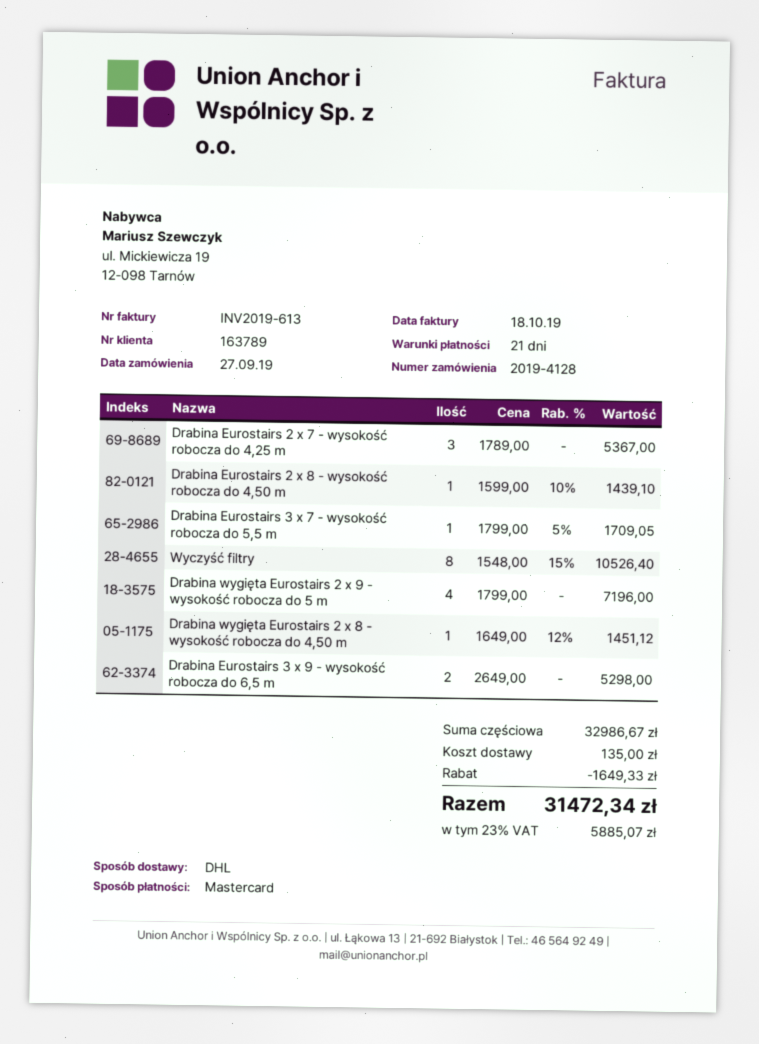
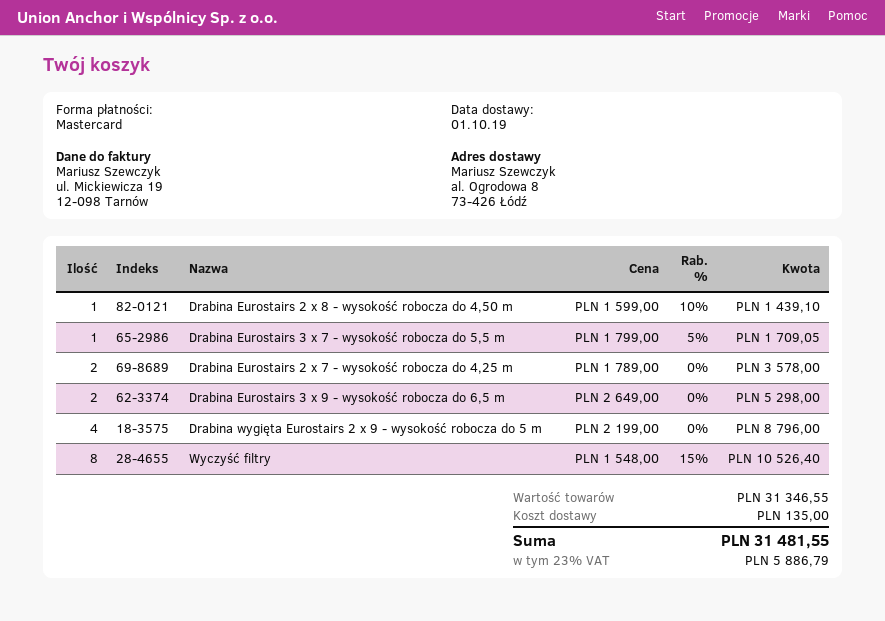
Drabina Eurostairs 2 x 7 - wysokość robocza do 4,25 m: 3 x 1789.00 = 5367.00 -> 2 x 1789.00 = 3578.00
Drabina wygięta Eurostairs 2 x 9 - wysokość robocza do 5 m: 4 x 1799.00 = 7196.00 -> 4 x 2199.00 = 8796.00
Drabina wygięta Eurostairs 2 x 8 - wysokość robocza do 4,50 m: 1 x 1649.00 - 12% = 1451.12 -> none
subtotal: 32986.67 -> 31346.55
discount: 1649.33 -> none
tax: 23% = 5885.07 -> 23% = 5886.79
total: 31472.34 -> 31481.55

